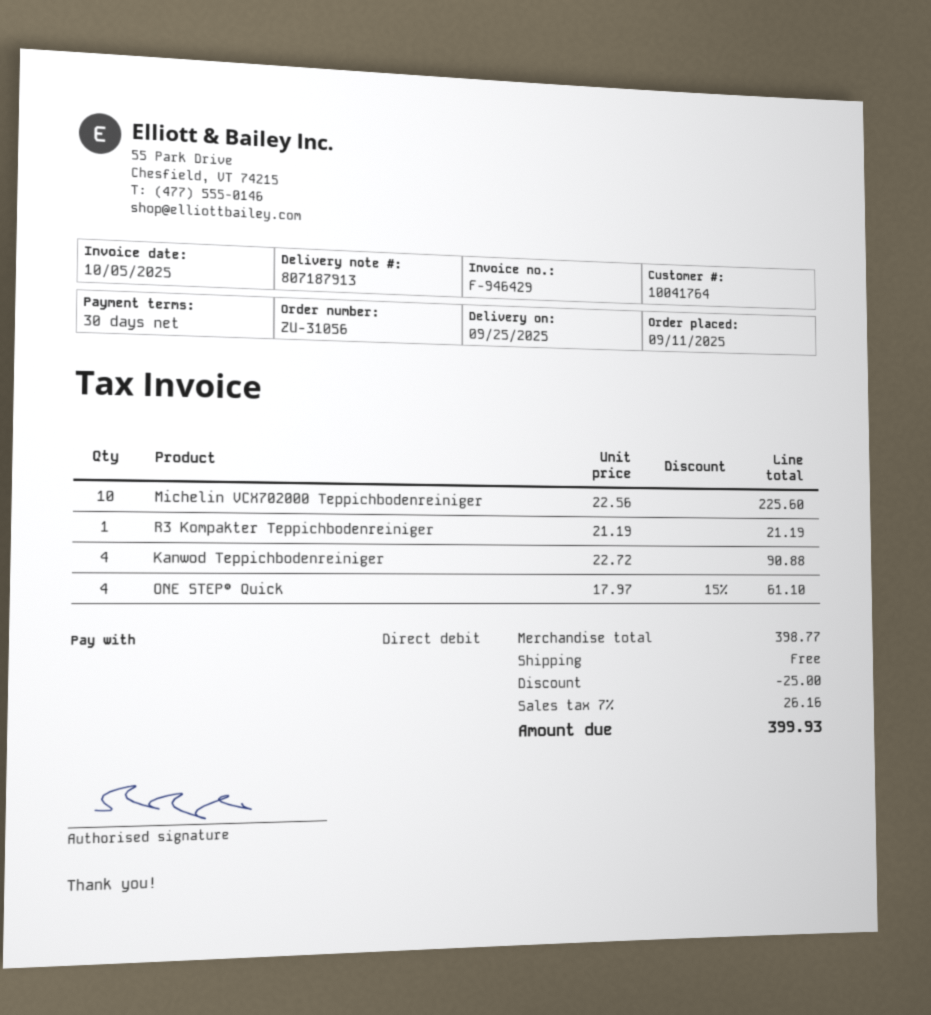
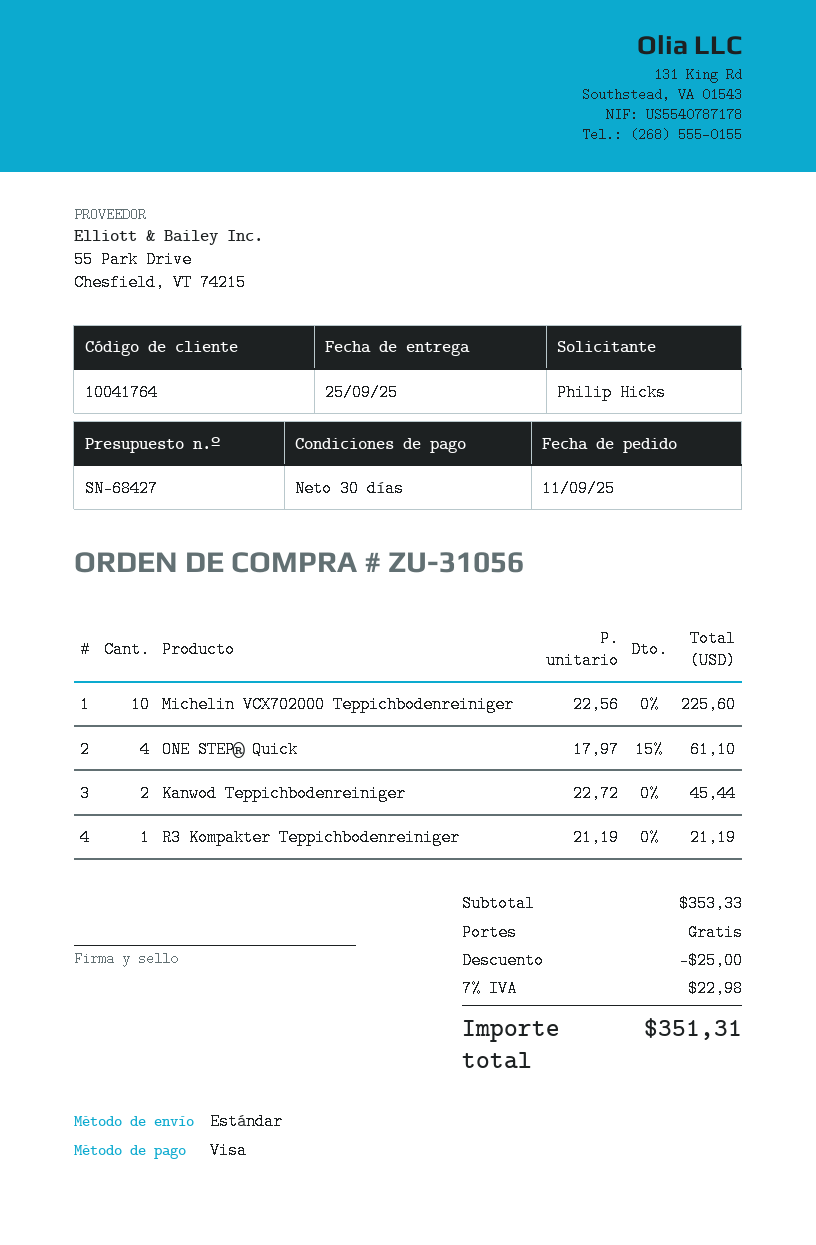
payment method: direct debit -> Visa
Kanwod Teppichbodenreiniger: 4 x 22.72 = 90.88 -> 2 x 22.72 = 45.44
subtotal: 398.77 -> 353.33
tax: 7% = 26.16 -> 7% = 22.98
total: 399.93 -> 351.31

